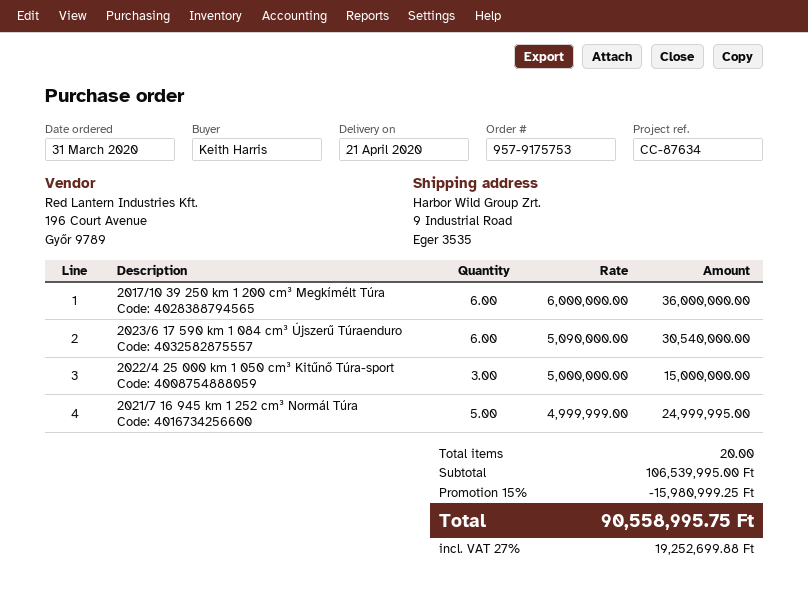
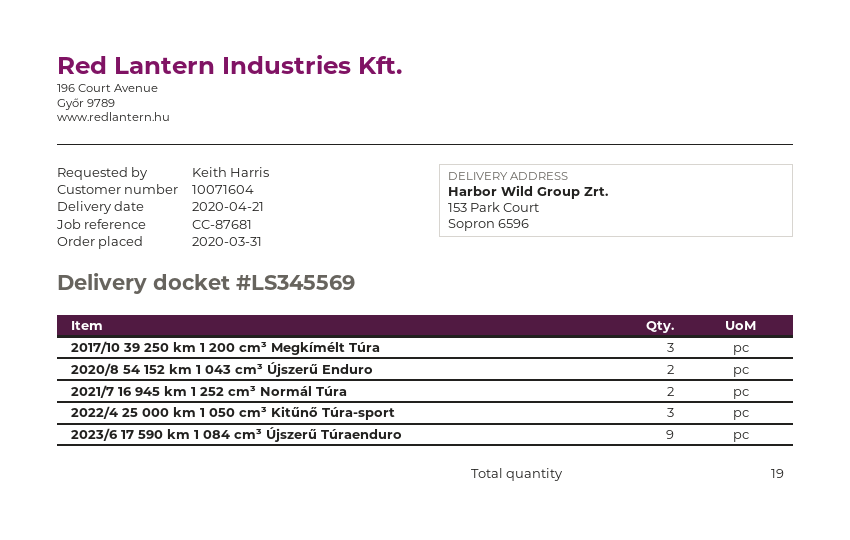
reference: CC-87634 -> CC-87681
ship to: 9 Industrial Road, Eger 3535 -> 153 Park Court, Sopron 6596
2017/10 39 250 km 1 200 cm³ Megkímélt Túra: 6 -> 3
2023/6 17 590 km 1 084 cm³ Újszerű Túraenduro: 6 -> 9
2021/7 16 945 km 1 252 cm³ Normál Túra: 5 -> 2
2020/8 54 152 km 1 043 cm³ Újszerű Enduro: none -> 2
total quantity: 20 -> 19

